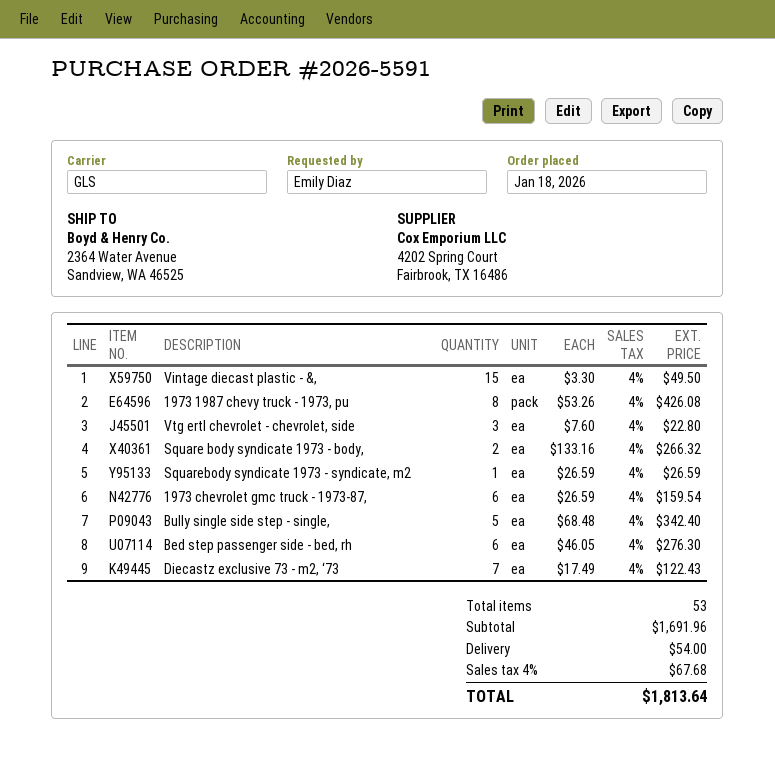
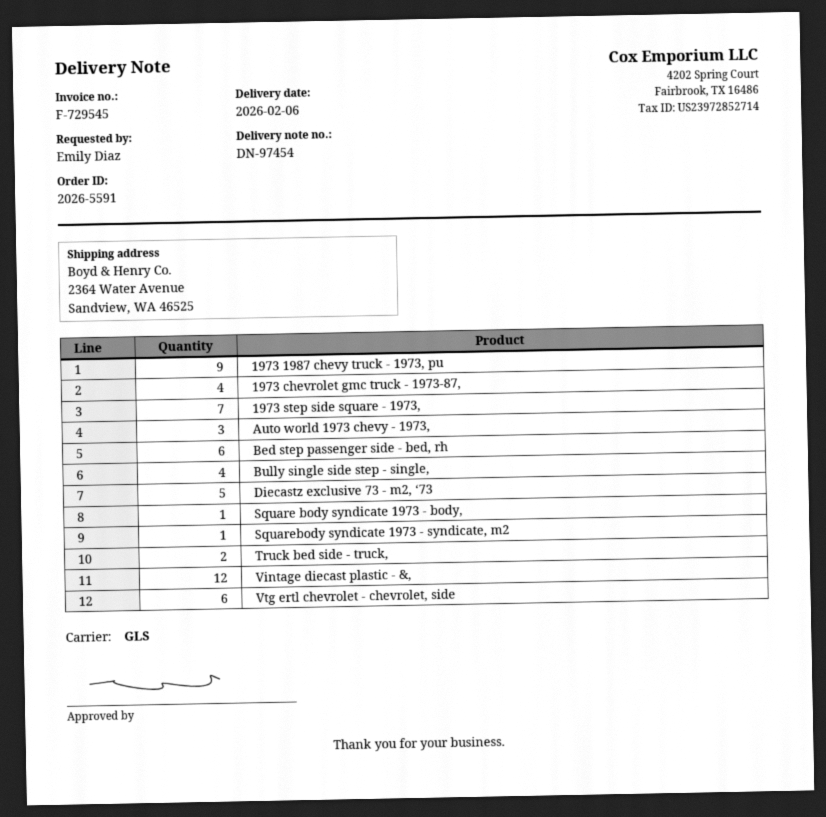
Vintage diecast plastic - &,: 15 -> 12
1973 1987 chevy truck - 1973, pu: 8 -> 9
Vtg ertl chevrolet - chevrolet, side: 3 -> 6
Square body syndicate 1973 - body,: 2 -> 1
1973 chevrolet gmc truck - 1973-87,: 6 -> 4
Bully single side step - single,: 5 -> 4
Diecastz exclusive 73 - m2, ‘73: 7 -> 5
1973 step side square - 1973,: none -> 7
Auto world 1973 chevy - 1973,: none -> 3
Truck bed side - truck,: none -> 2

